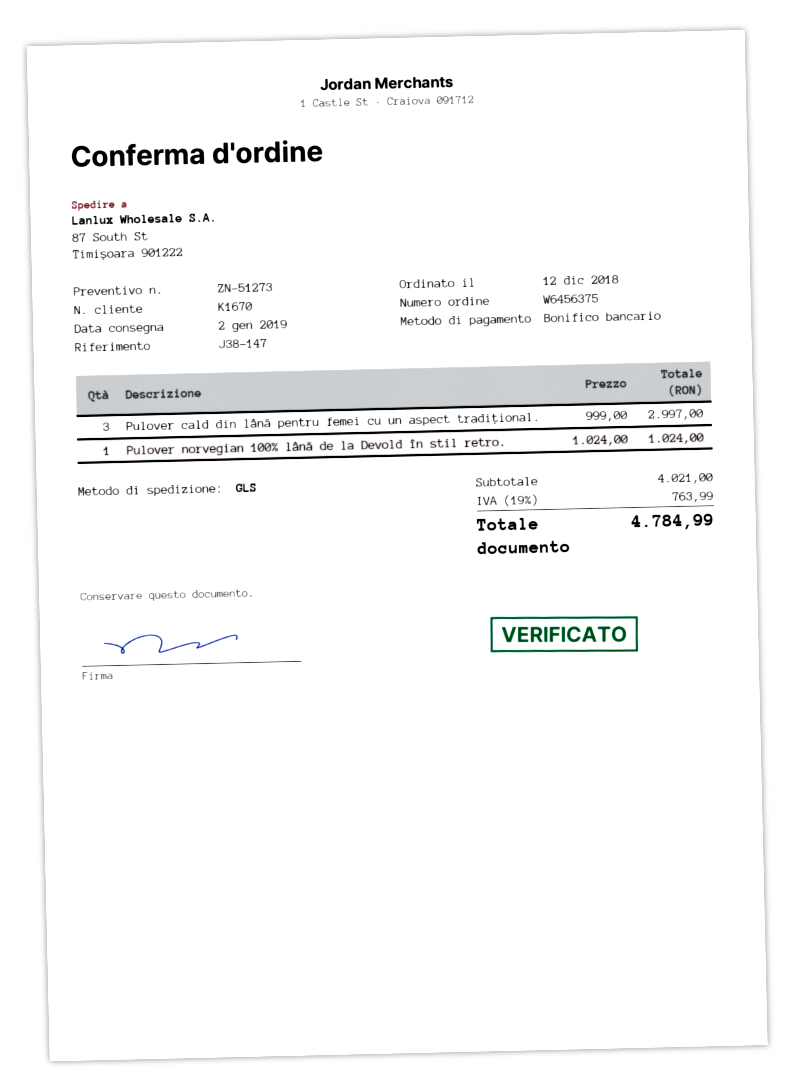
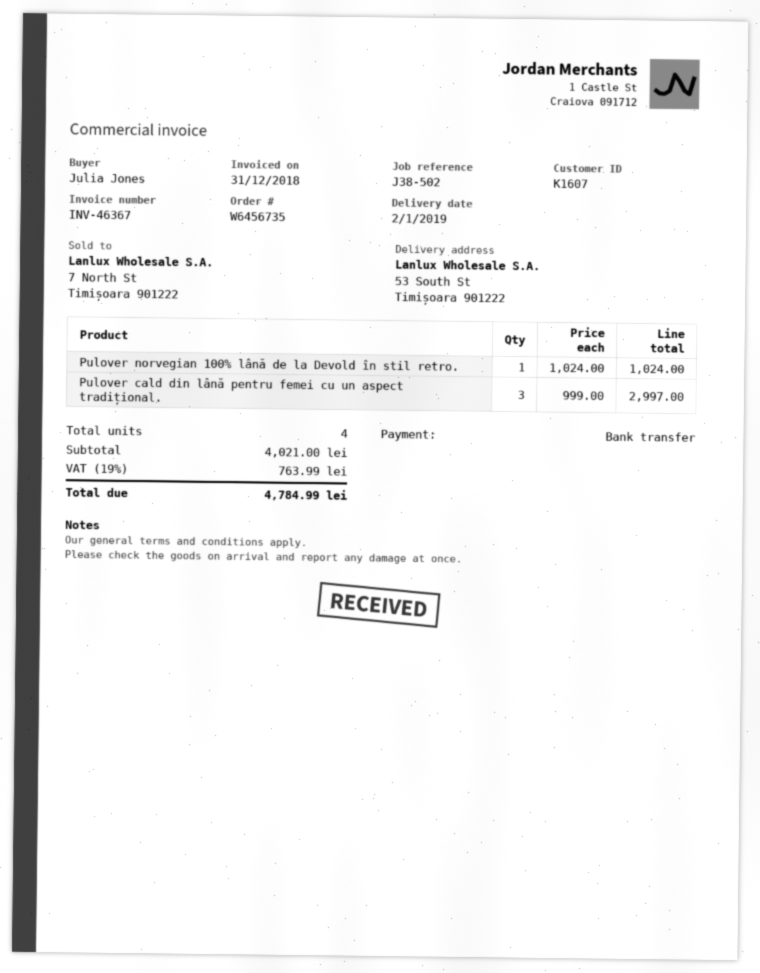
order number: W6456375 -> W6456735
customer number: K1670 -> K1607
reference: J38-147 -> J38-502
ship to: 87 South St, Timișoara 901222 -> 53 South St, Timișoara 901222

